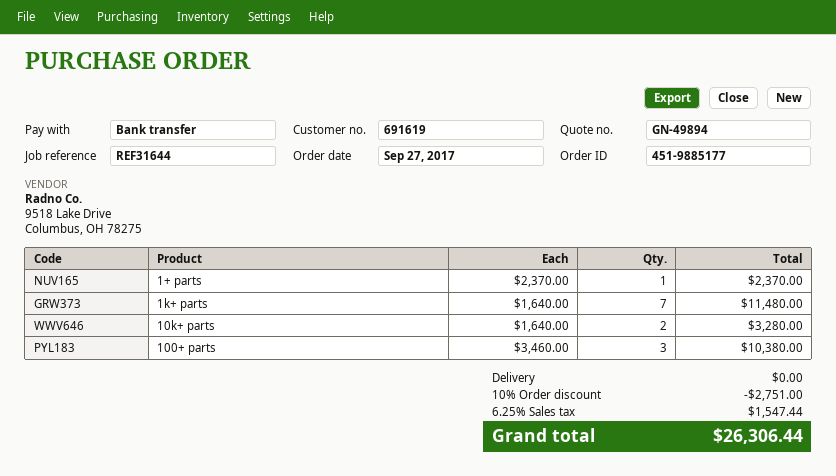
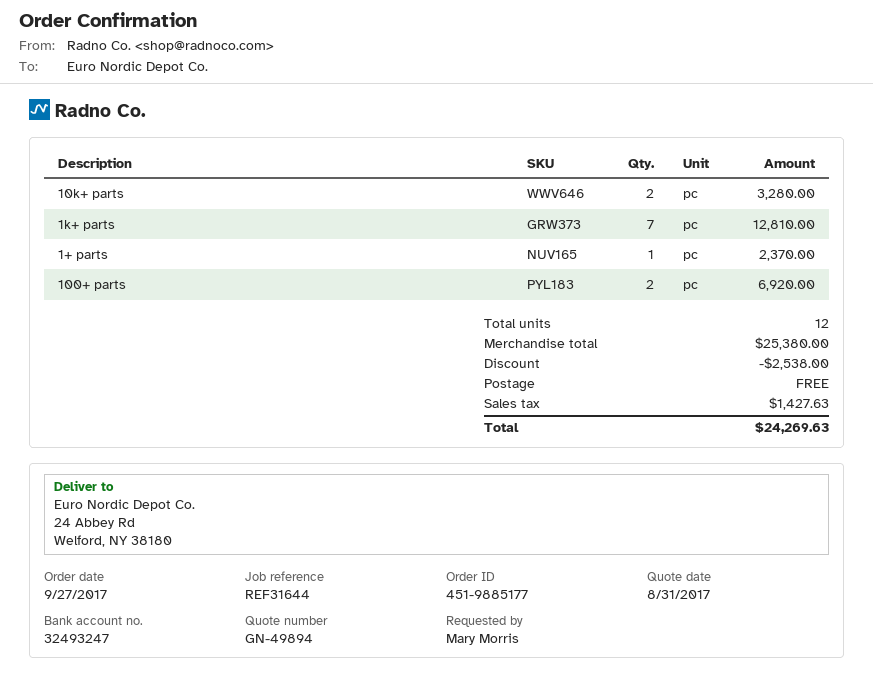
1k+ parts: 7 for 11480.00 -> 7 for 12810.00
100+ parts: 3 for 10380.00 -> 2 for 6920.00
discount: 2751.00 -> 2538.00
tax: 1547.44 -> 1427.63
total: 26306.44 -> 24269.63

